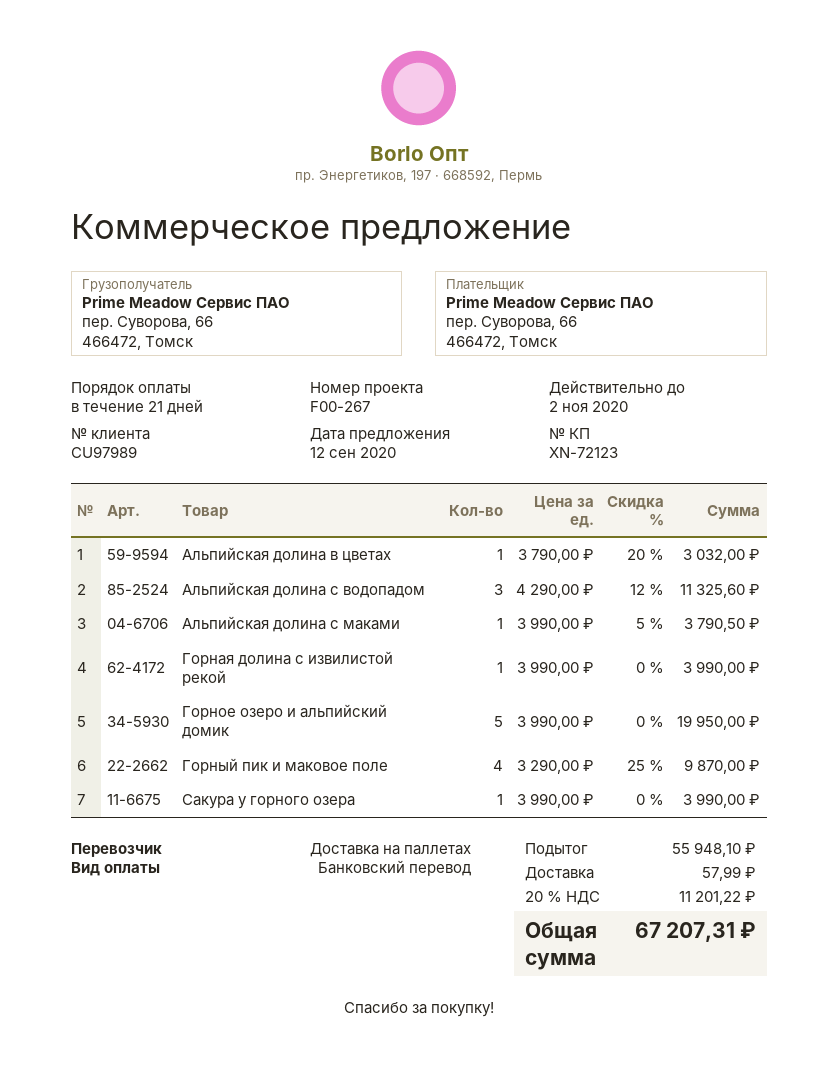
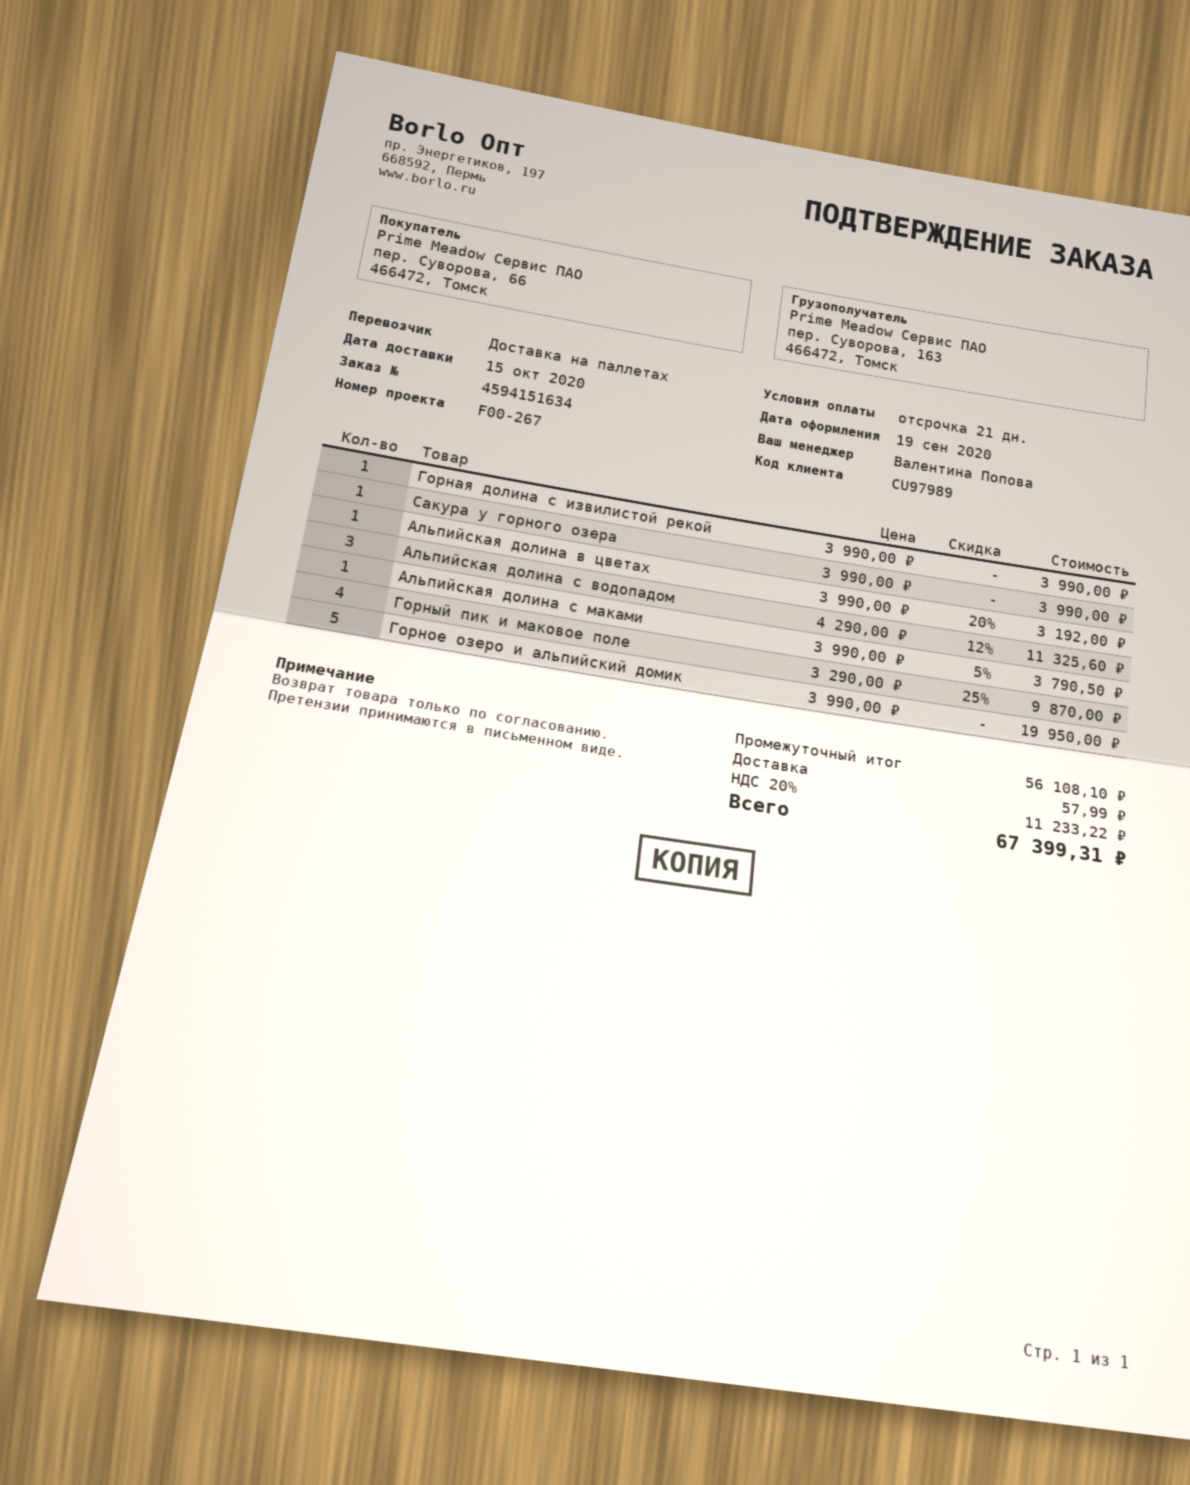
ship to: пер. Суворова, 66, 466472, Томск -> пер. Суворова, 163, 466472, Томск
Альпийская долина в цветах: 1 x 3790.00 - 20% = 3032.00 -> 1 x 3990.00 - 20% = 3192.00
subtotal: 55948.10 -> 56108.10
tax: 20% = 11201.22 -> 20% = 11233.22
total: 67207.31 -> 67399.31

